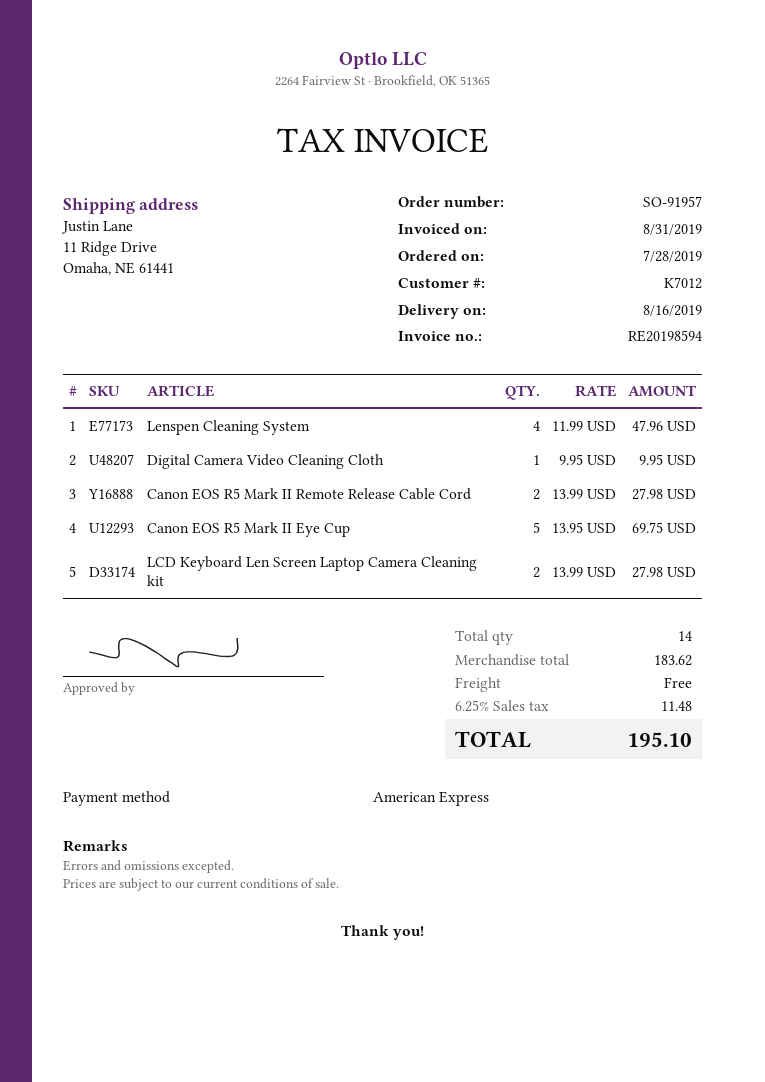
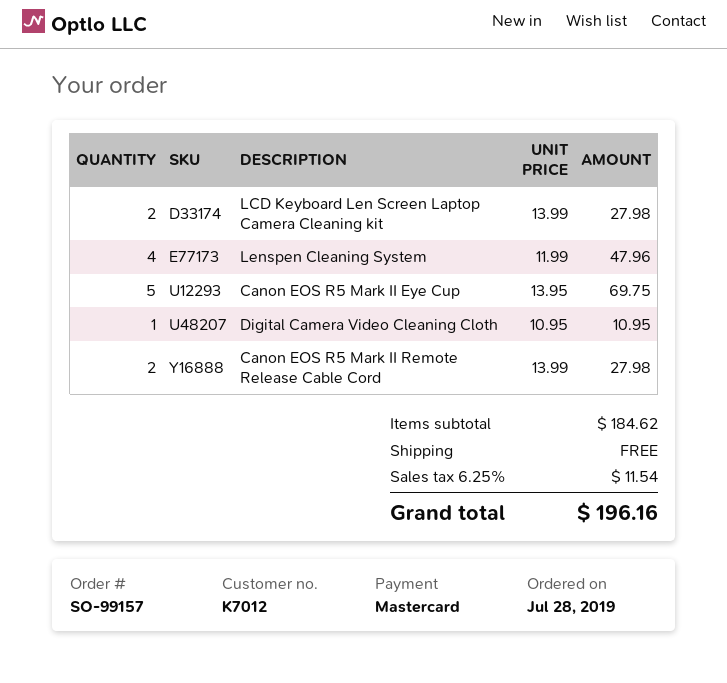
order number: SO-91957 -> SO-99157
payment method: American Express -> Mastercard
Digital Camera Video Cleaning Cloth: 1 x 9.95 = 9.95 -> 1 x 10.95 = 10.95
subtotal: 183.62 -> 184.62
tax: 6.25% = 11.48 -> 6.25% = 11.54
total: 195.10 -> 196.16

